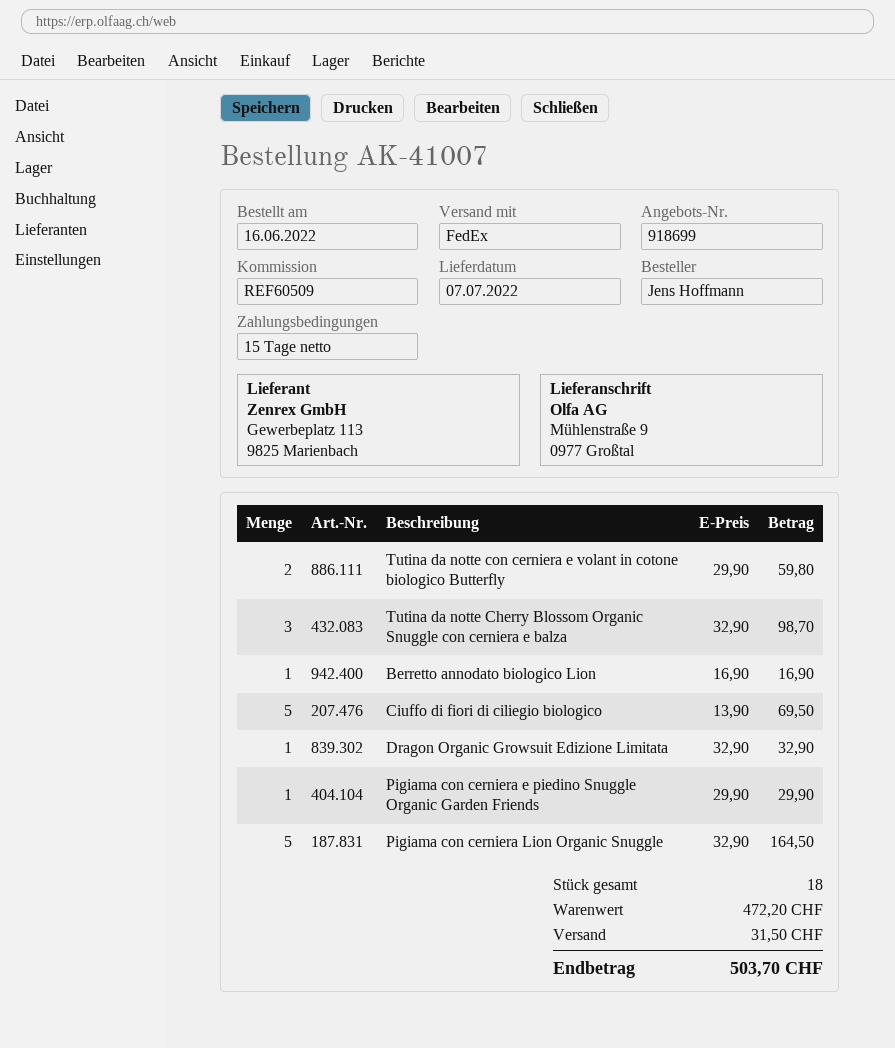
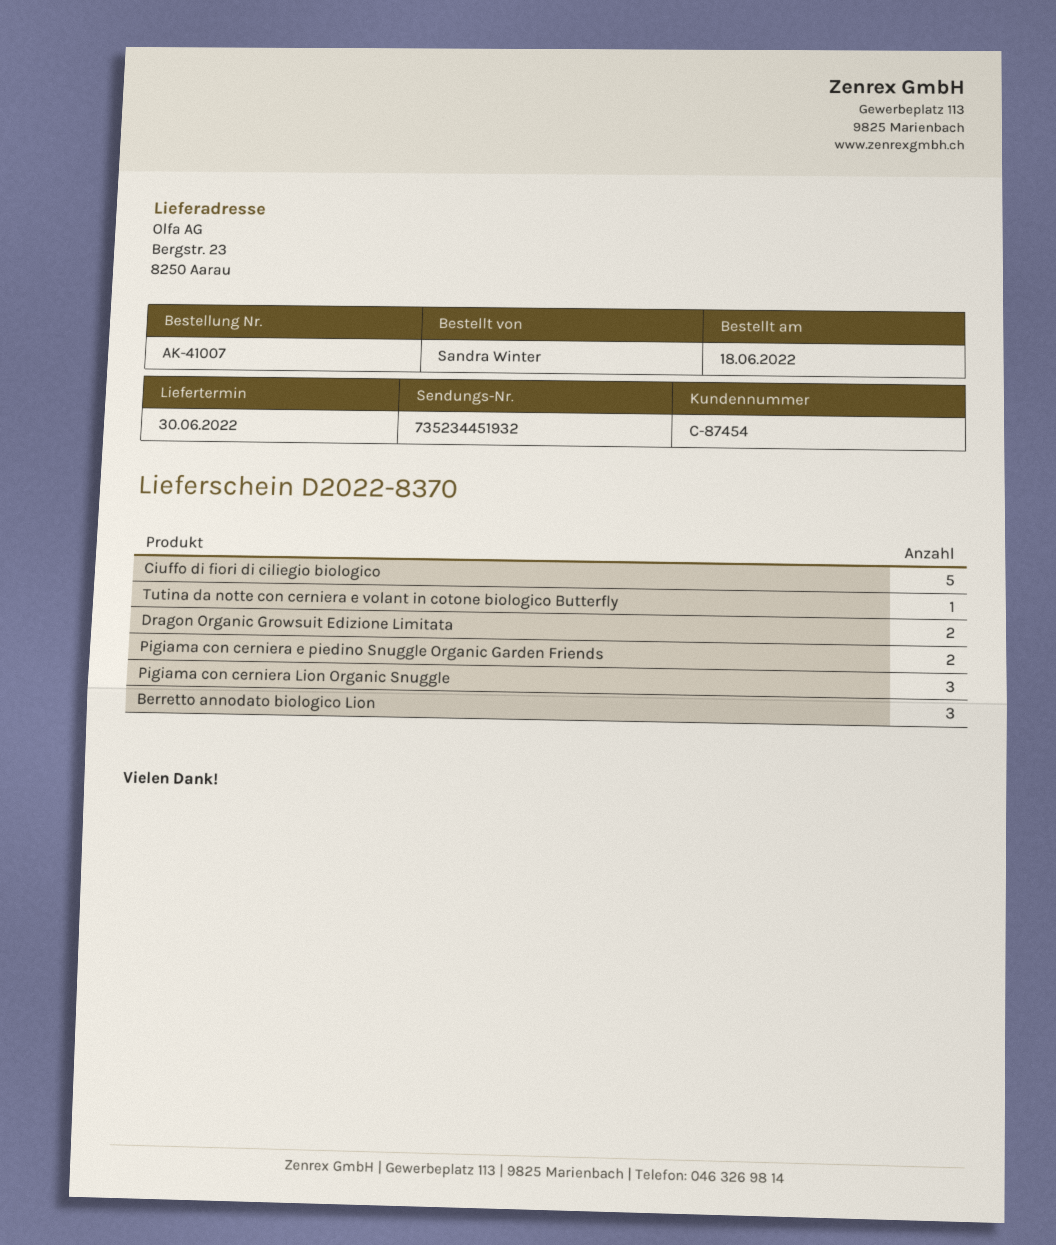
order date: 2022-06-16 -> 2022-06-18
delivery date: 2022-07-07 -> 2022-06-30
ordered by: Jens Hoffmann -> Sandra Winter
ship to: Mühlenstraße 9, 0977 Großtal -> Bergstr. 23, 8250 Aarau
Tutina da notte con cerniera e volant in cotone biologico Butterfly: 2 -> 1
Tutina da notte Cherry Blossom Organic Snuggle con cerniera e balza: 3 -> none
Berretto annodato biologico Lion: 1 -> 3
Dragon Organic Growsuit Edizione Limitata: 1 -> 2
Pigiama con cerniera e piedino Snuggle Organic Garden Friends: 1 -> 2
Pigiama con cerniera Lion Organic Snuggle: 5 -> 3

